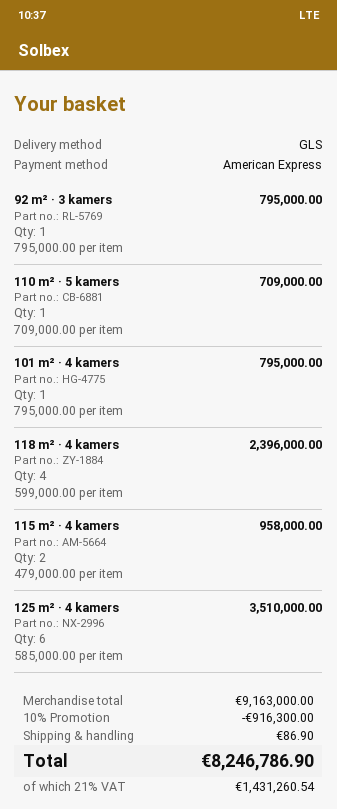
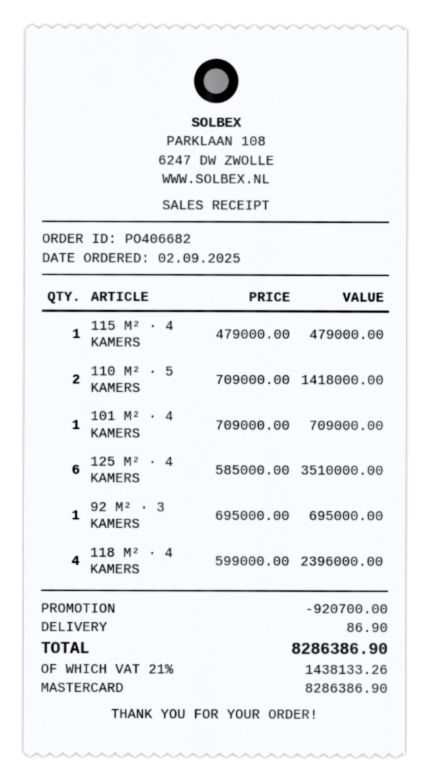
payment method: American Express -> Mastercard
92 m² · 3 kamers: 1 x 795000.00 = 795000.00 -> 1 x 695000.00 = 695000.00
110 m² · 5 kamers: 1 x 709000.00 = 709000.00 -> 2 x 709000.00 = 1418000.00
101 m² · 4 kamers: 1 x 795000.00 = 795000.00 -> 1 x 709000.00 = 709000.00
115 m² · 4 kamers: 2 x 479000.00 = 958000.00 -> 1 x 479000.00 = 479000.00
discount: 916300.00 -> 920700.00
tax: 21% = 1431260.54 -> 21% = 1438133.26
total: 8246786.90 -> 8286386.90

